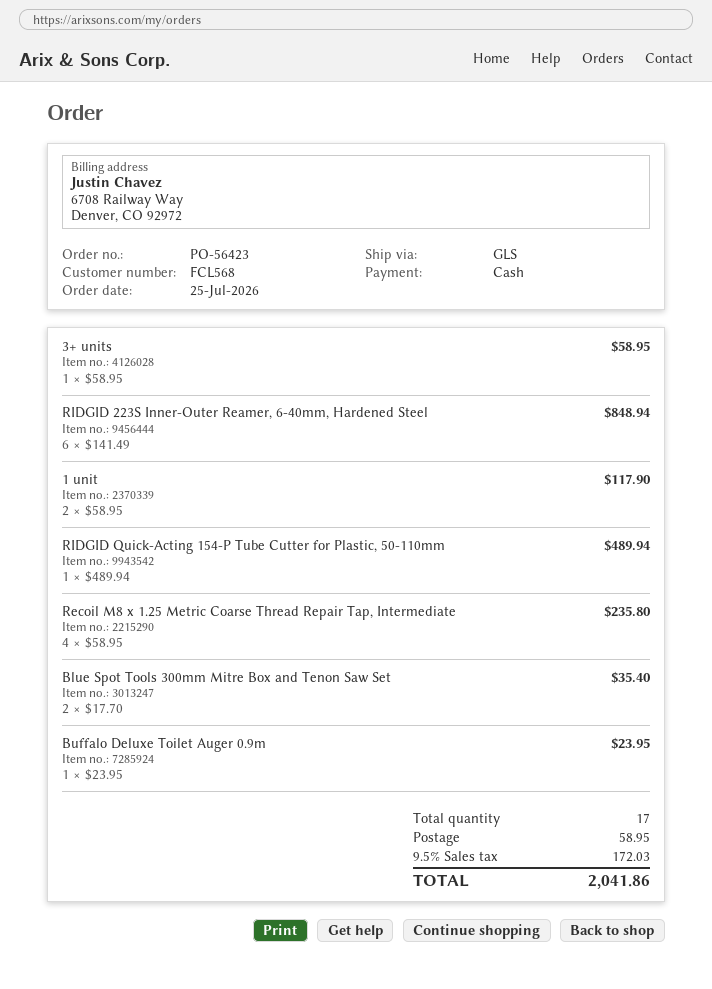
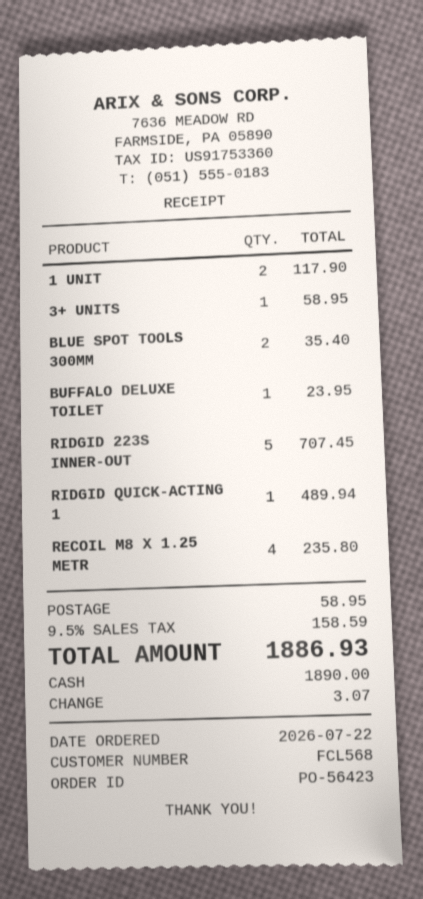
order date: 2026-07-25 -> 2026-07-22
RIDGID 223S Inner-Outer Reamer, 6-40mm, Hardened Steel: 6 for 848.94 -> 5 for 707.45
tax: 9.5% = 172.03 -> 9.5% = 158.59
total: 2041.86 -> 1886.93

